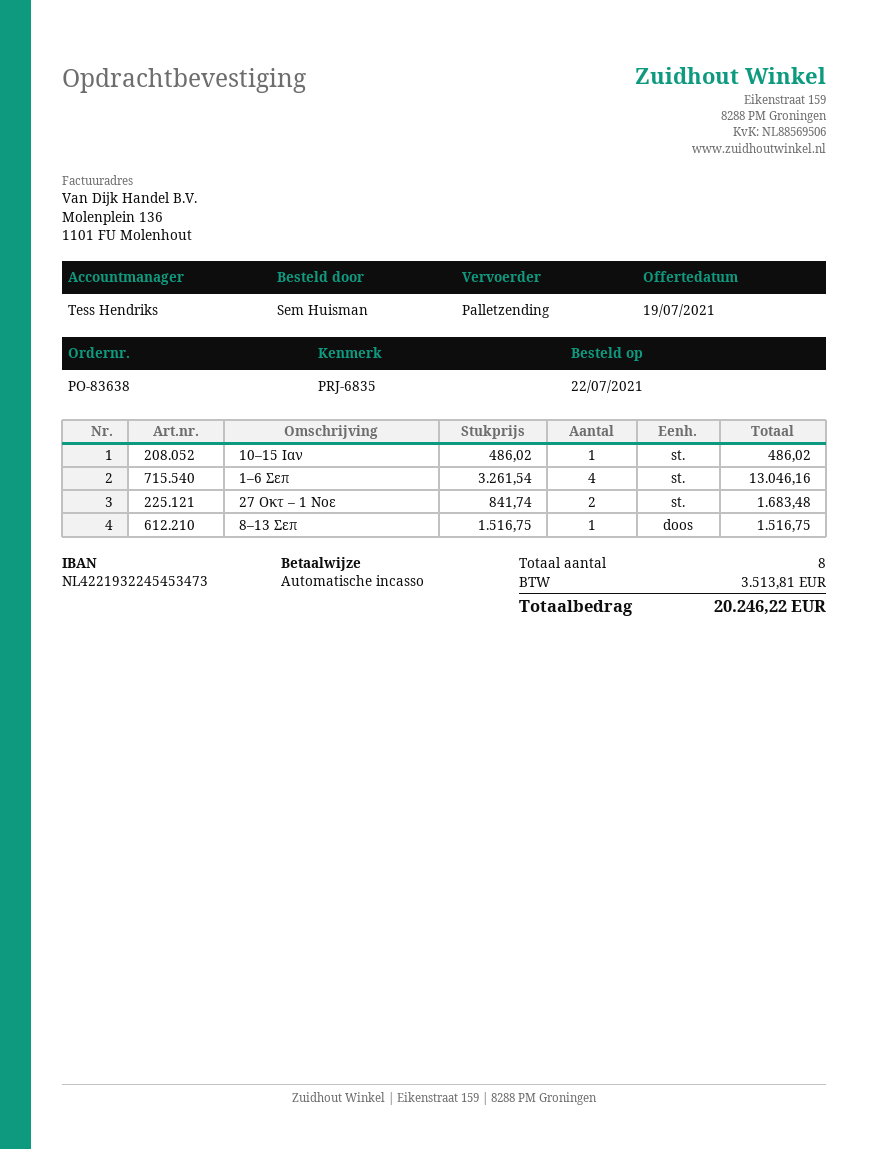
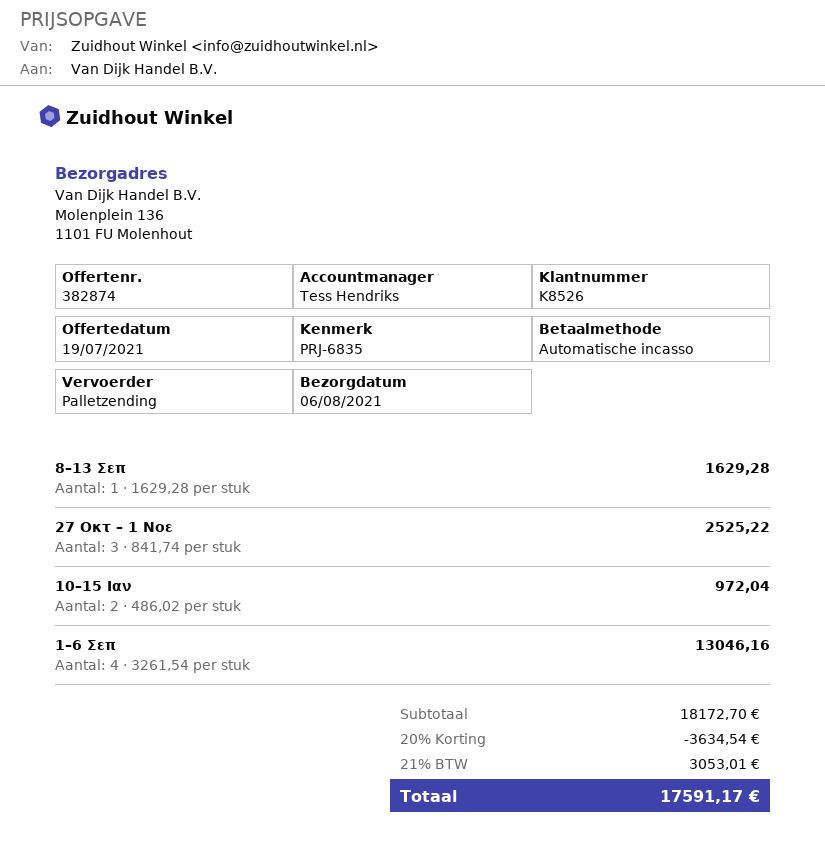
10–15 Ιαν: 1 x 486.02 = 486.02 -> 2 x 486.02 = 972.04
27 Οκτ – 1 Νοε: 2 x 841.74 = 1683.48 -> 3 x 841.74 = 2525.22
8–13 Σεπ: 1 x 1516.75 = 1516.75 -> 1 x 1629.28 = 1629.28
discount: none -> 20% = 3634.54
tax: 3513.81 -> 3053.01
total: 20246.22 -> 17591.17

